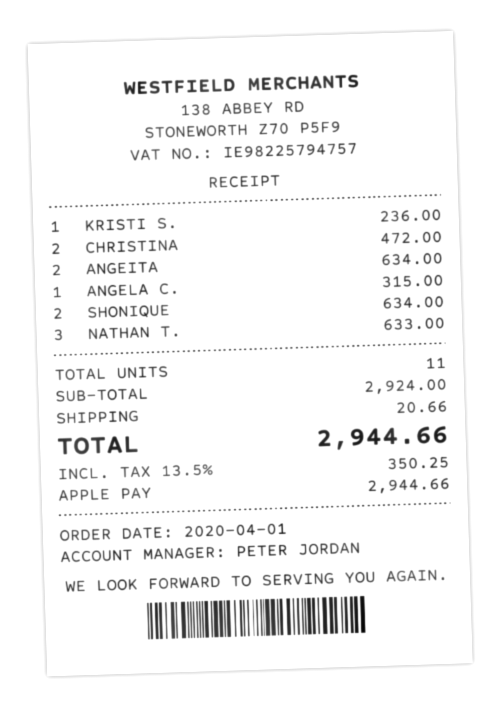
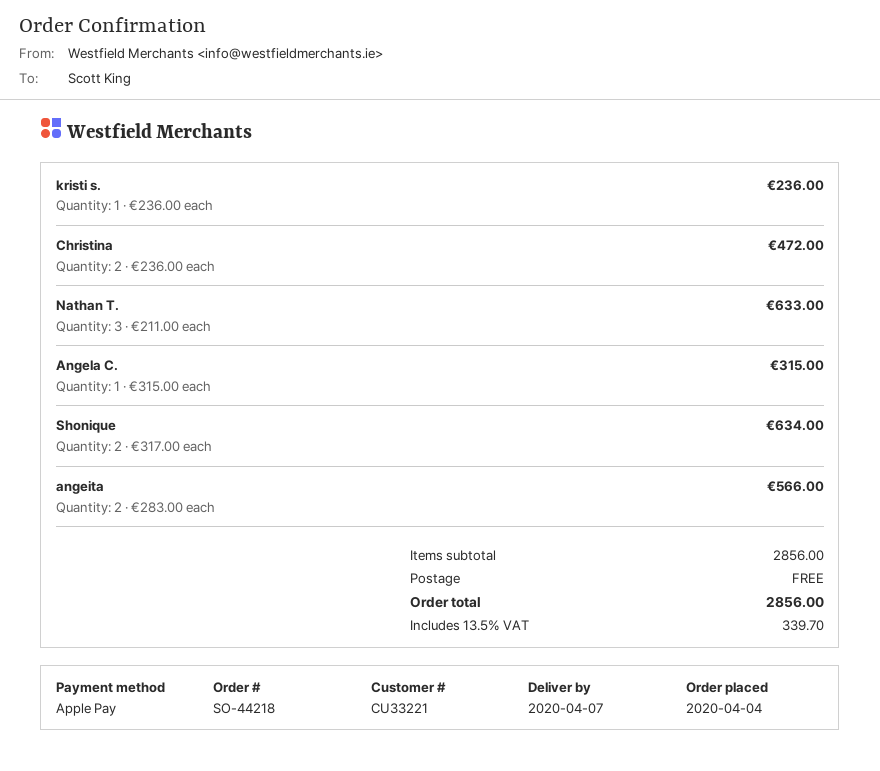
order date: 2020-04-01 -> 2020-04-04
ANGEITA: 2 for 634.00 -> 2 for 566.00
subtotal: 2924.00 -> 2856.00
shipping: 20.66 -> 0.00
tax: 13.5% = 350.25 -> 13.5% = 339.70
total: 2944.66 -> 2856.00

